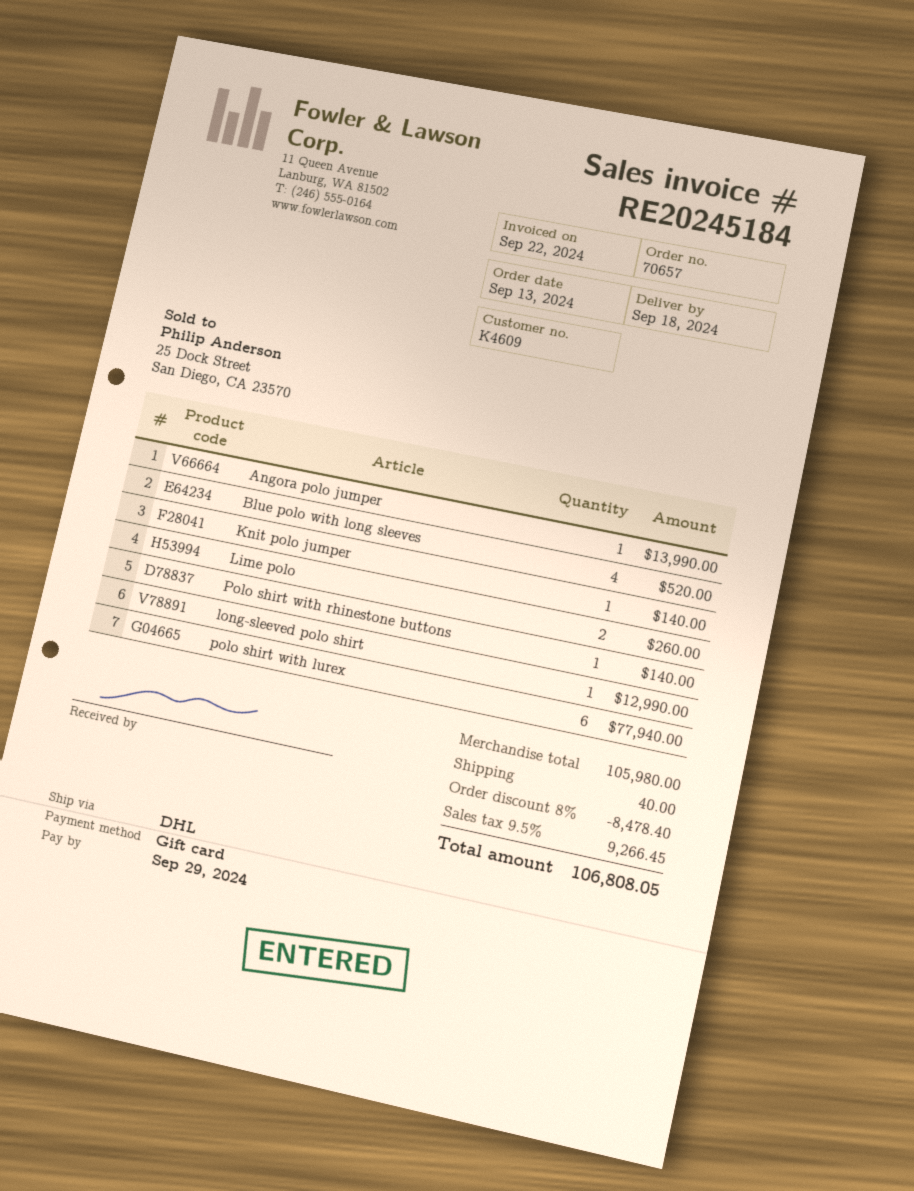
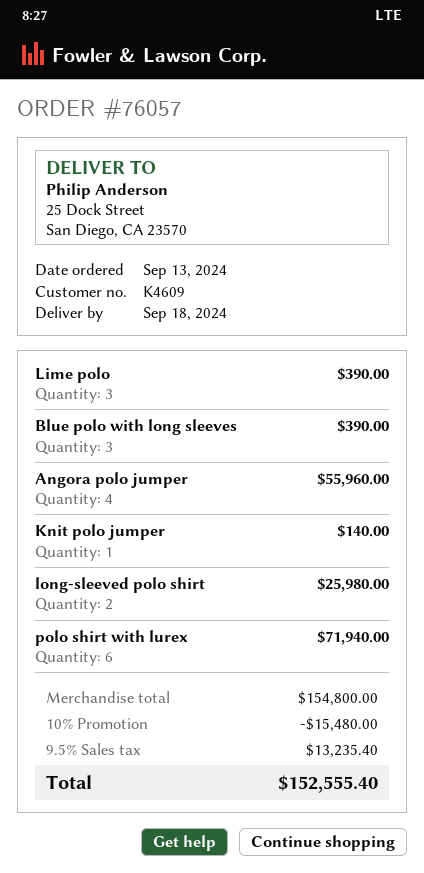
order number: 70657 -> 76057
Angora polo jumper: 1 for 13990.00 -> 4 for 55960.00
Blue polo with long sleeves: 4 for 520.00 -> 3 for 390.00
Lime polo: 2 for 260.00 -> 3 for 390.00
Polo shirt with rhinestone buttons: 1 for 140.00 -> none
long-sleeved polo shirt: 1 for 12990.00 -> 2 for 25980.00
polo shirt with lurex: 6 for 77940.00 -> 6 for 71940.00
subtotal: 105980.00 -> 154800.00
discount: 8% = 8478.40 -> 10% = 15480.00
shipping: 40.00 -> none
tax: 9.5% = 9266.45 -> 9.5% = 13235.40
total: 106808.05 -> 152555.40

